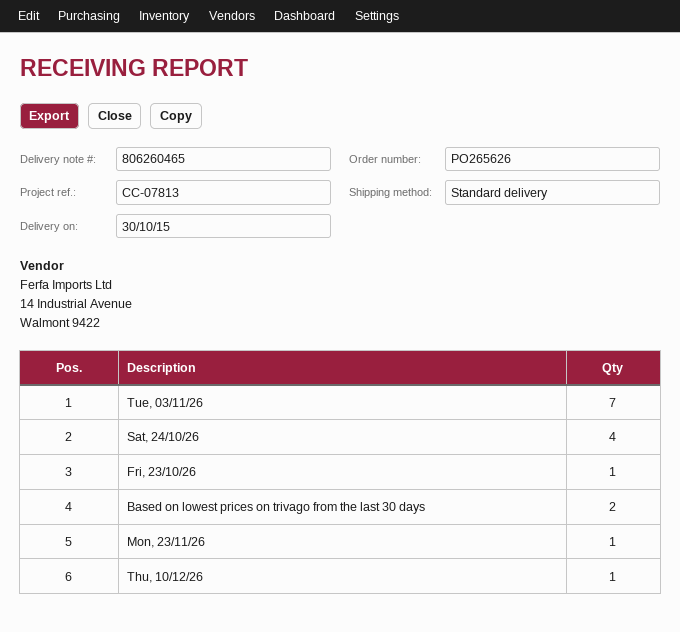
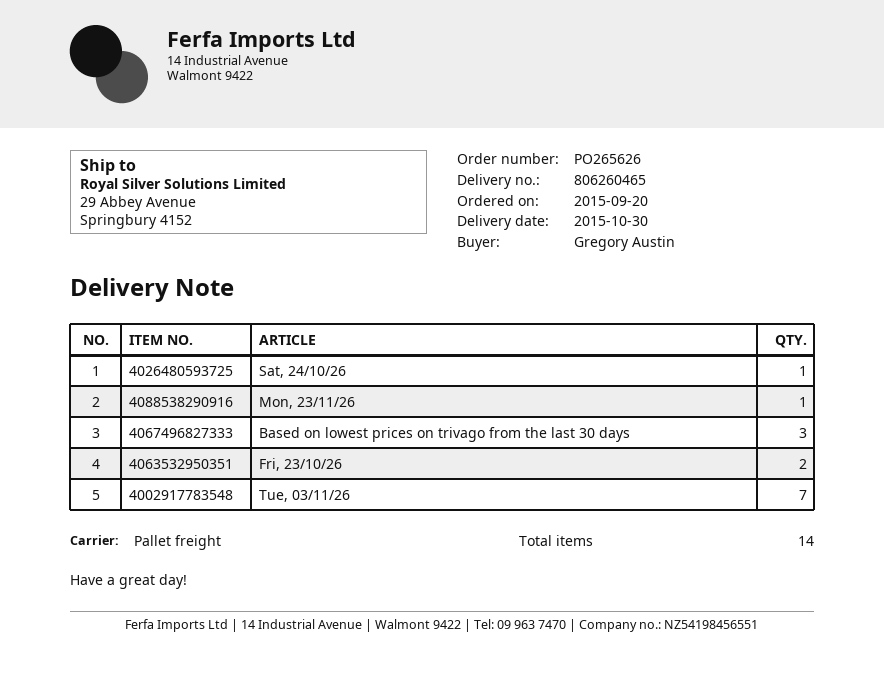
shipping method: standard -> pallet freight
Sat, 24/10/26: 4 -> 1
Fri, 23/10/26: 1 -> 2
Based on lowest prices on trivago from the last 30 days: 2 -> 3
Thu, 10/12/26: 1 -> none

